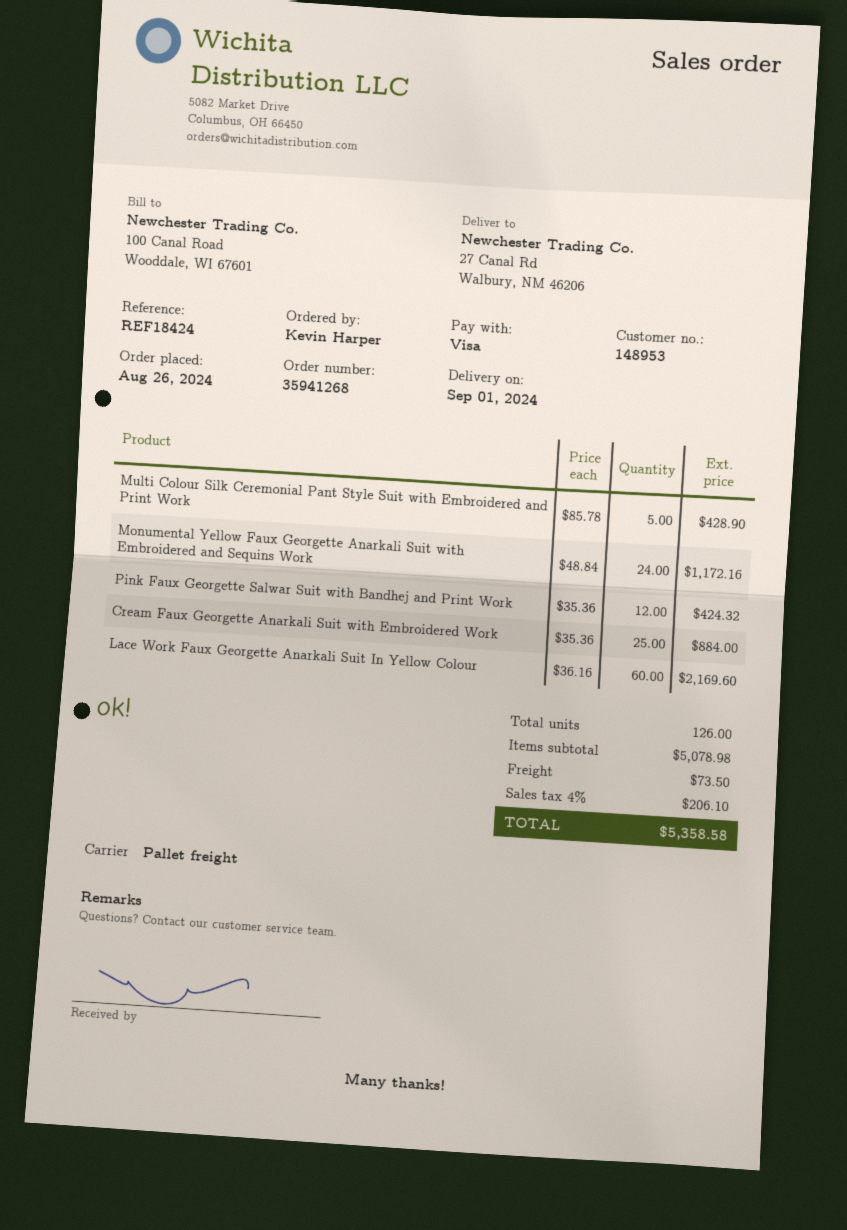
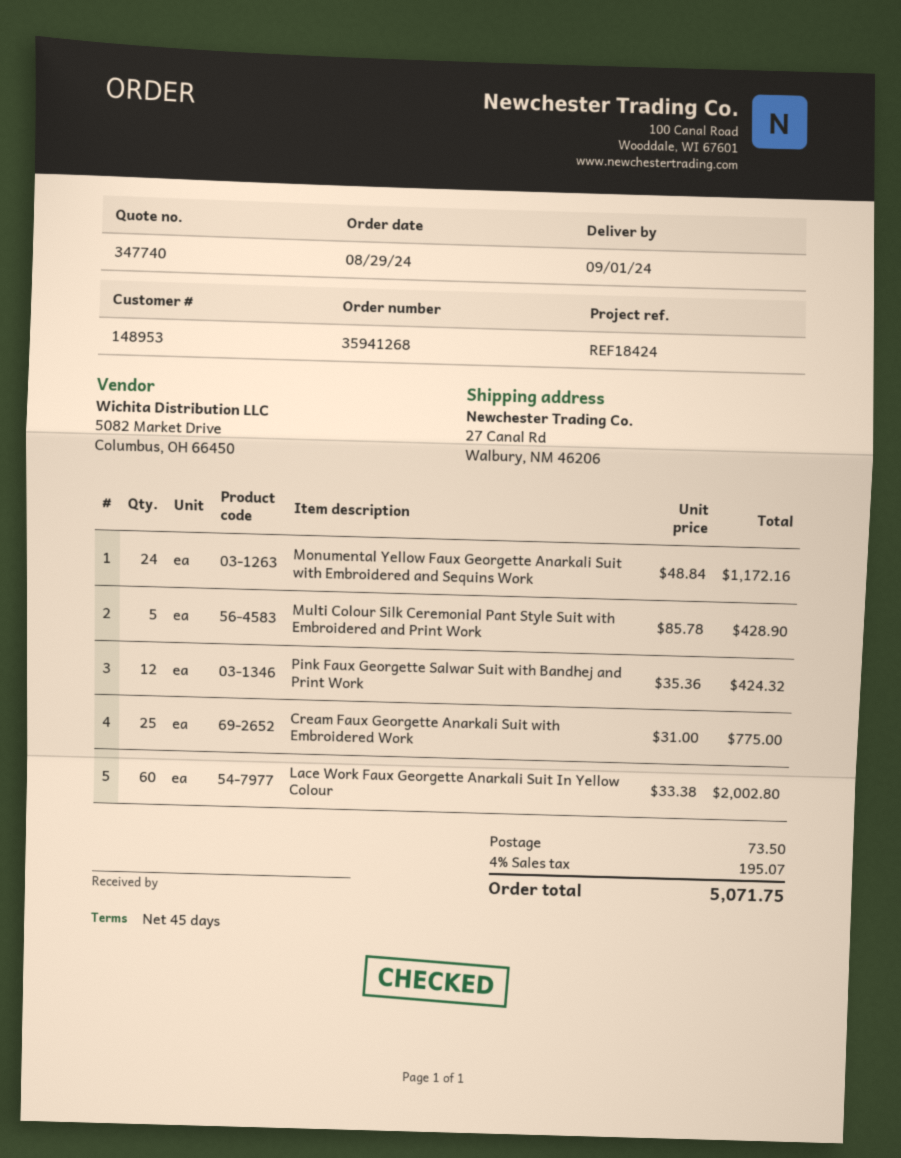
order date: 2024-08-26 -> 2024-08-29
Cream Faux Georgette Anarkali Suit with Embroidered Work: 25 x 35.36 = 884.00 -> 25 x 31.00 = 775.00
Lace Work Faux Georgette Anarkali Suit In Yellow Colour: 60 x 36.16 = 2169.60 -> 60 x 33.38 = 2002.80
tax: 4% = 206.10 -> 4% = 195.07
total: 5358.58 -> 5071.75

